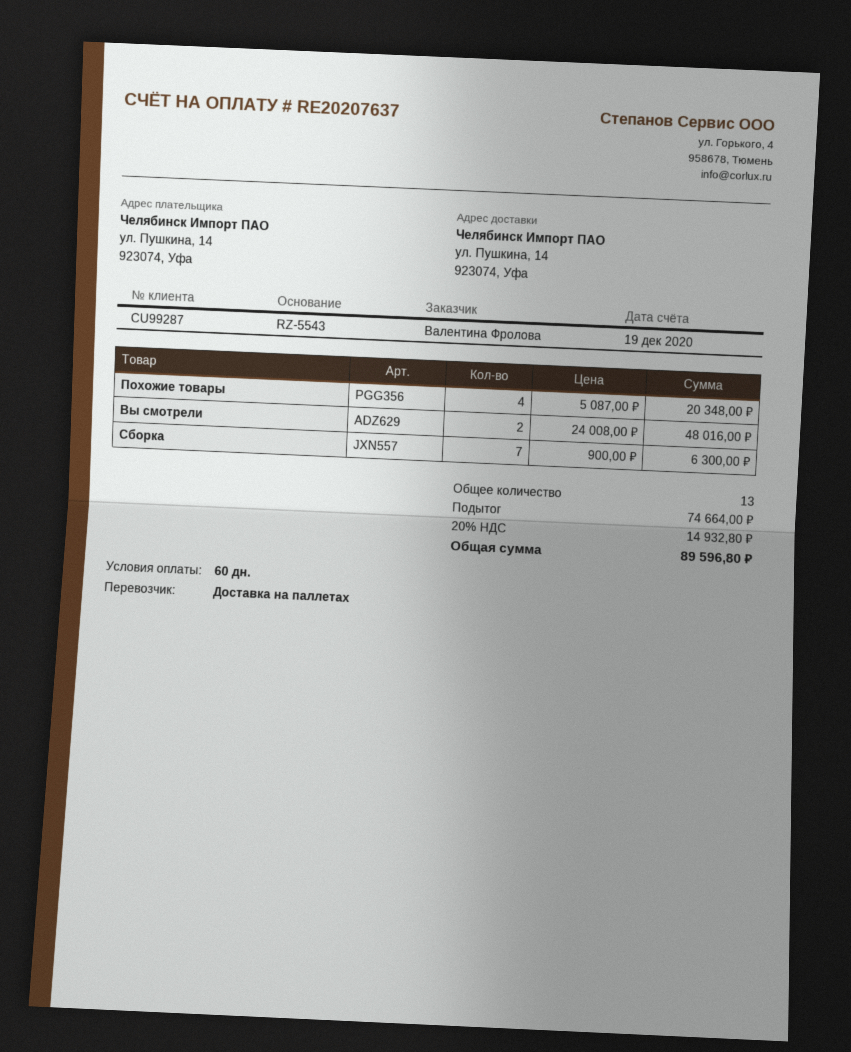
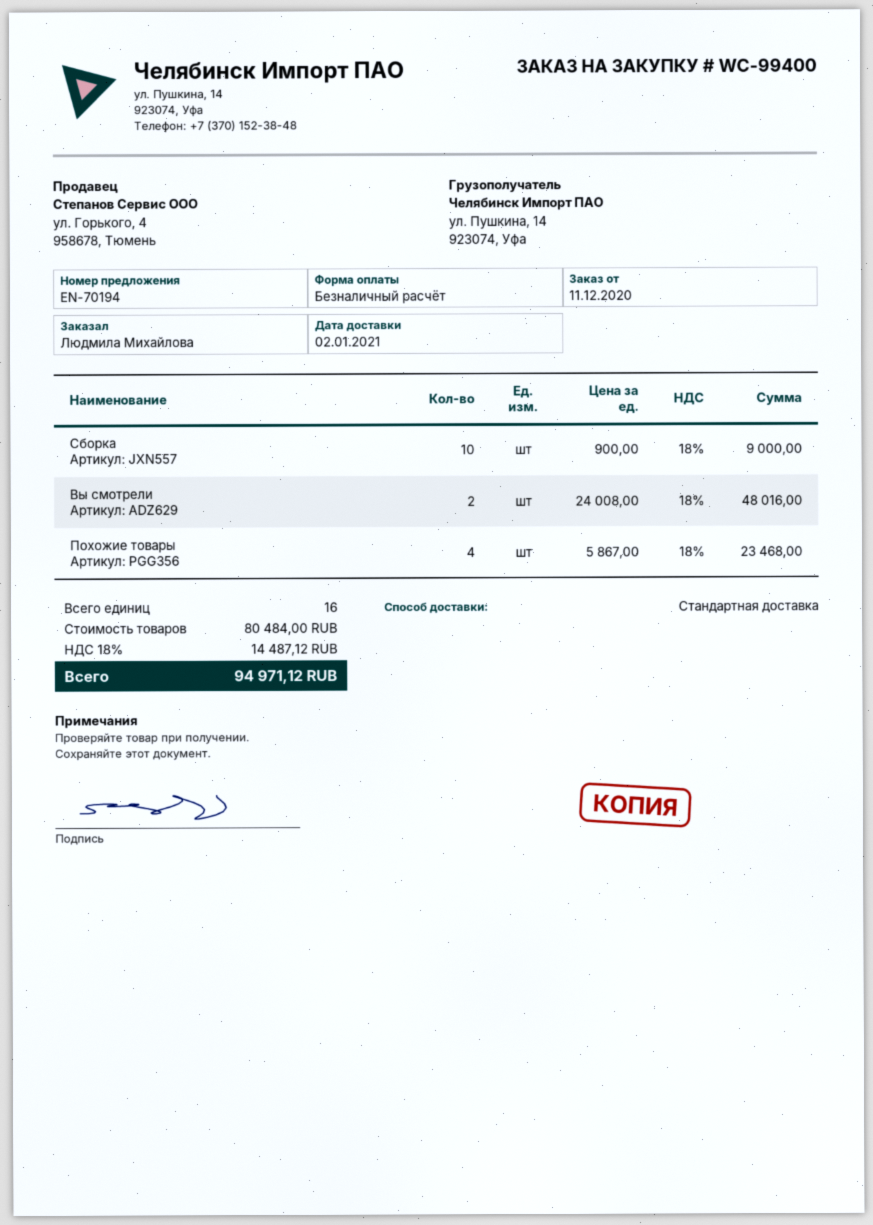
ordered by: Валентина Фролова -> Людмила Михайлова
shipping method: pallet freight -> standard
Похожие товары: 4 x 5087.00 = 20348.00 -> 4 x 5867.00 = 23468.00
Сборка: 7 x 900.00 = 6300.00 -> 10 x 900.00 = 9000.00
total quantity: 13 -> 16
subtotal: 74664.00 -> 80484.00
tax: 20% = 14932.80 -> 18% = 14487.12
total: 89596.80 -> 94971.12

